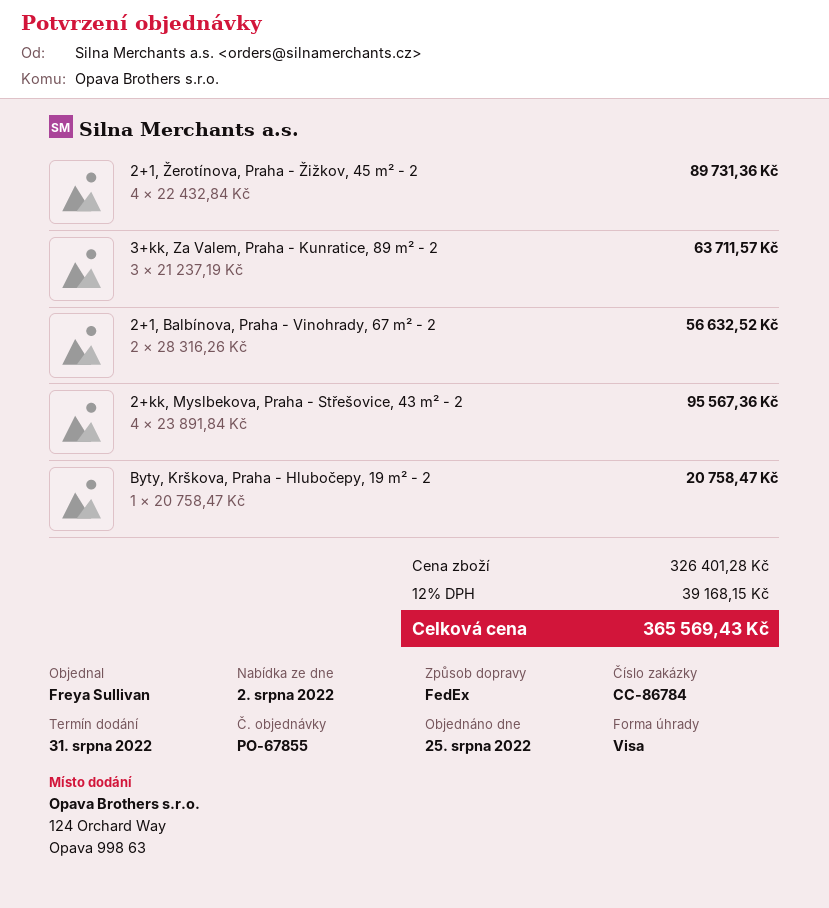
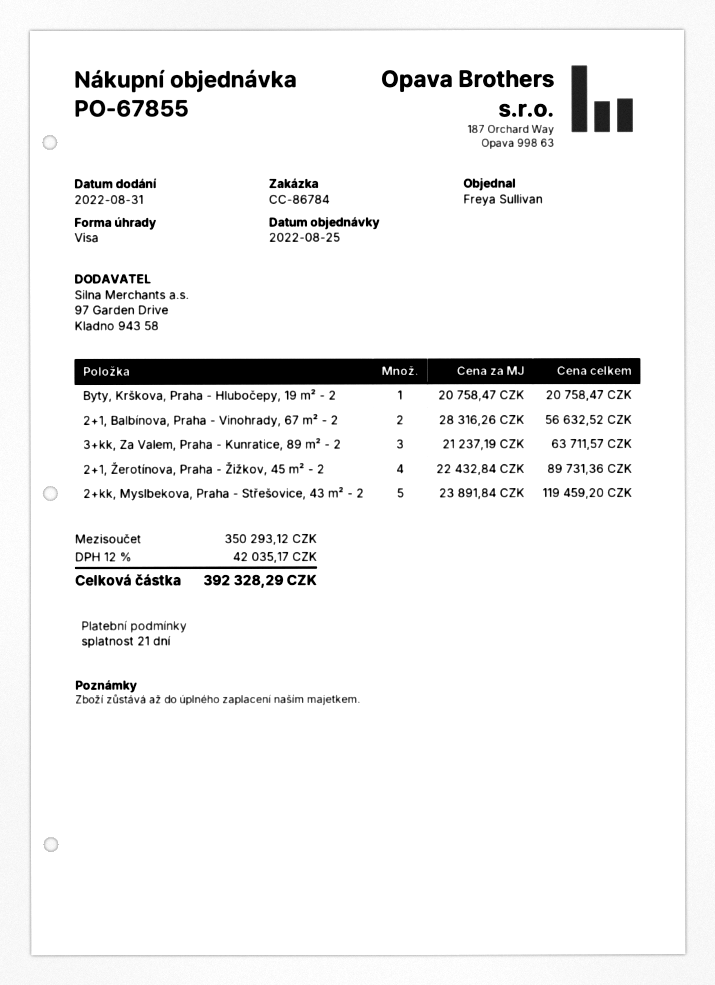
2+kk, Myslbekova, Praha - Střešovice, 43 m² - 2: 4 x 23891.84 = 95567.36 -> 5 x 23891.84 = 119459.20
subtotal: 326401.28 -> 350293.12
tax: 12% = 39168.15 -> 12% = 42035.17
total: 365569.43 -> 392328.29

